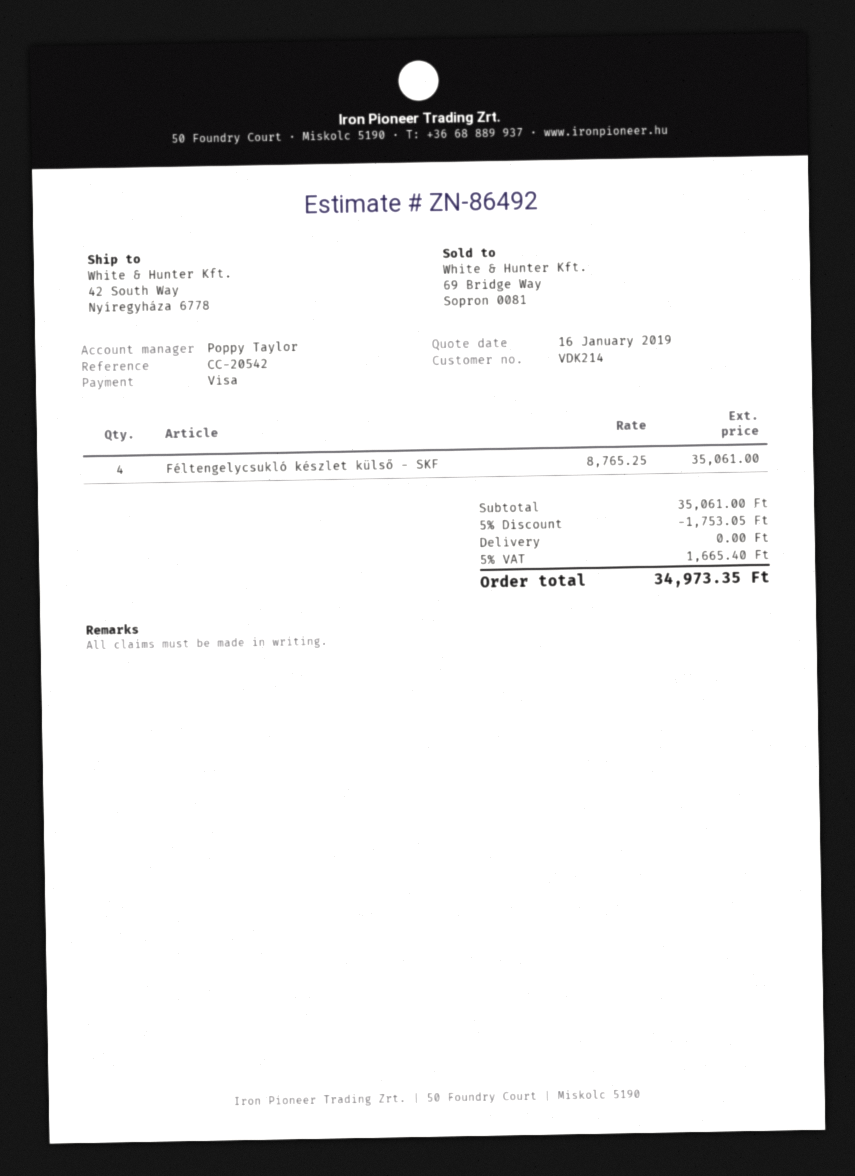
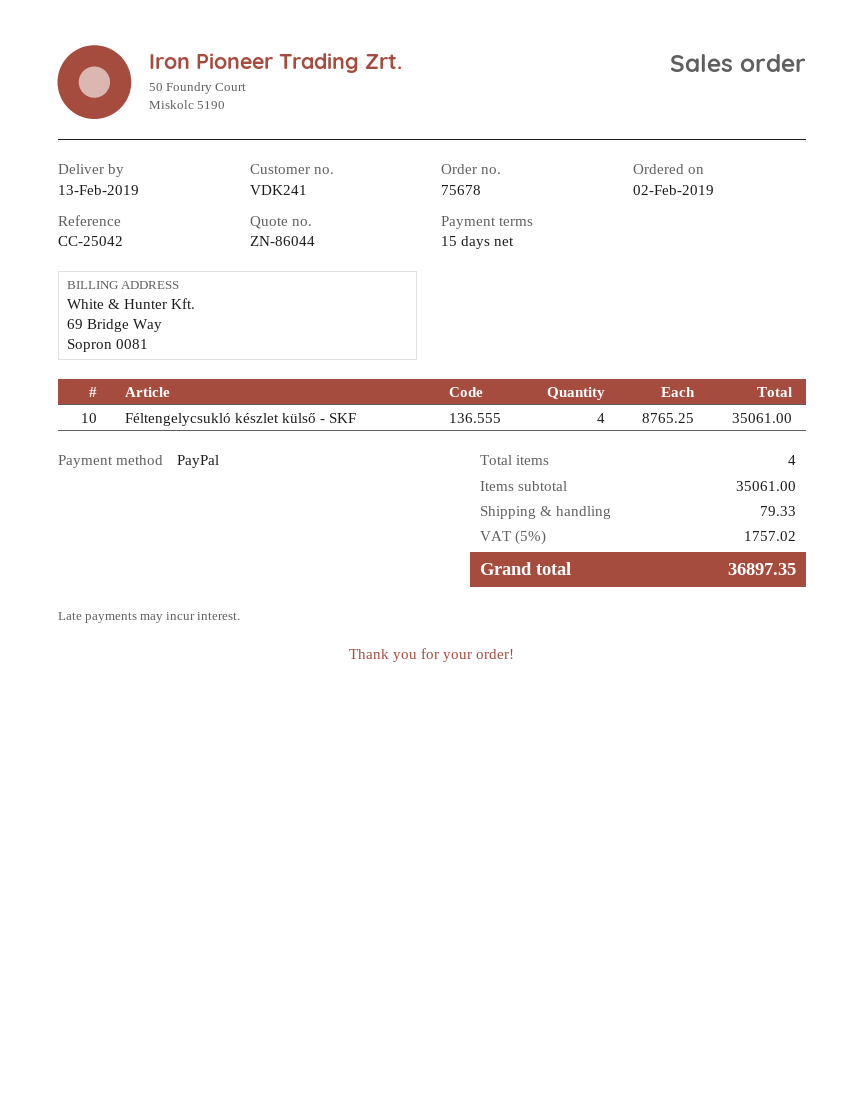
quote number: ZN-86492 -> ZN-86044
customer number: VDK214 -> VDK241
reference: CC-20542 -> CC-25042
payment method: Visa -> PayPal
discount: 5% = 1753.05 -> none
shipping: 0.00 -> 79.33
tax: 5% = 1665.40 -> 5% = 1757.02
total: 34973.35 -> 36897.35

